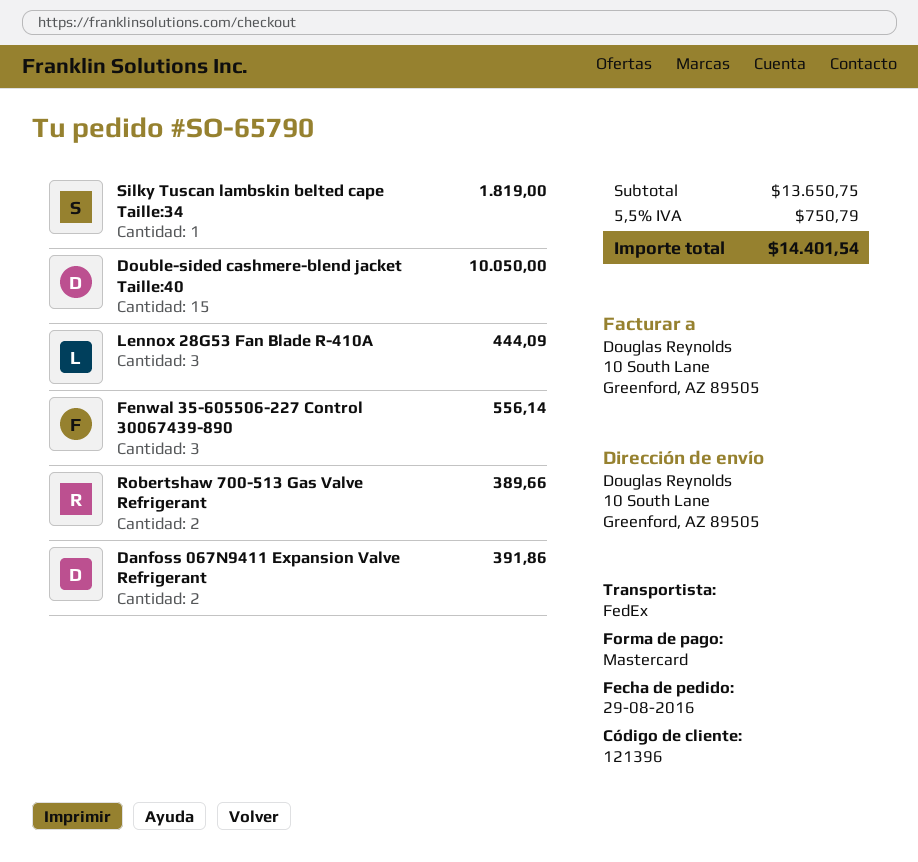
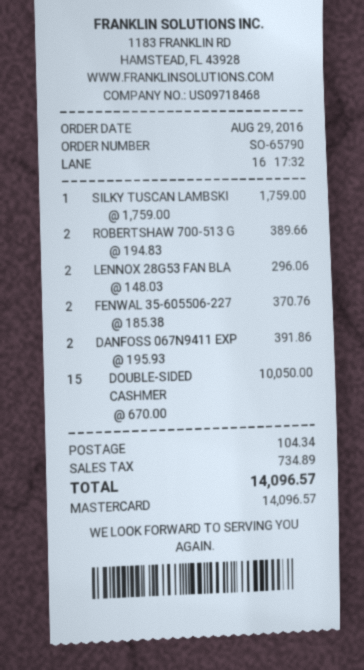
Silky Tuscan lambskin belted cape Taille:34: 1 for 1819.00 -> 1 for 1759.00
Lennox 28G53 Fan Blade R-410A: 3 for 444.09 -> 2 for 296.06
Fenwal 35-605506-227 Control 30067439-890: 3 for 556.14 -> 2 for 370.76
shipping: none -> 104.34
tax: 750.79 -> 734.89
total: 14401.54 -> 14096.57

